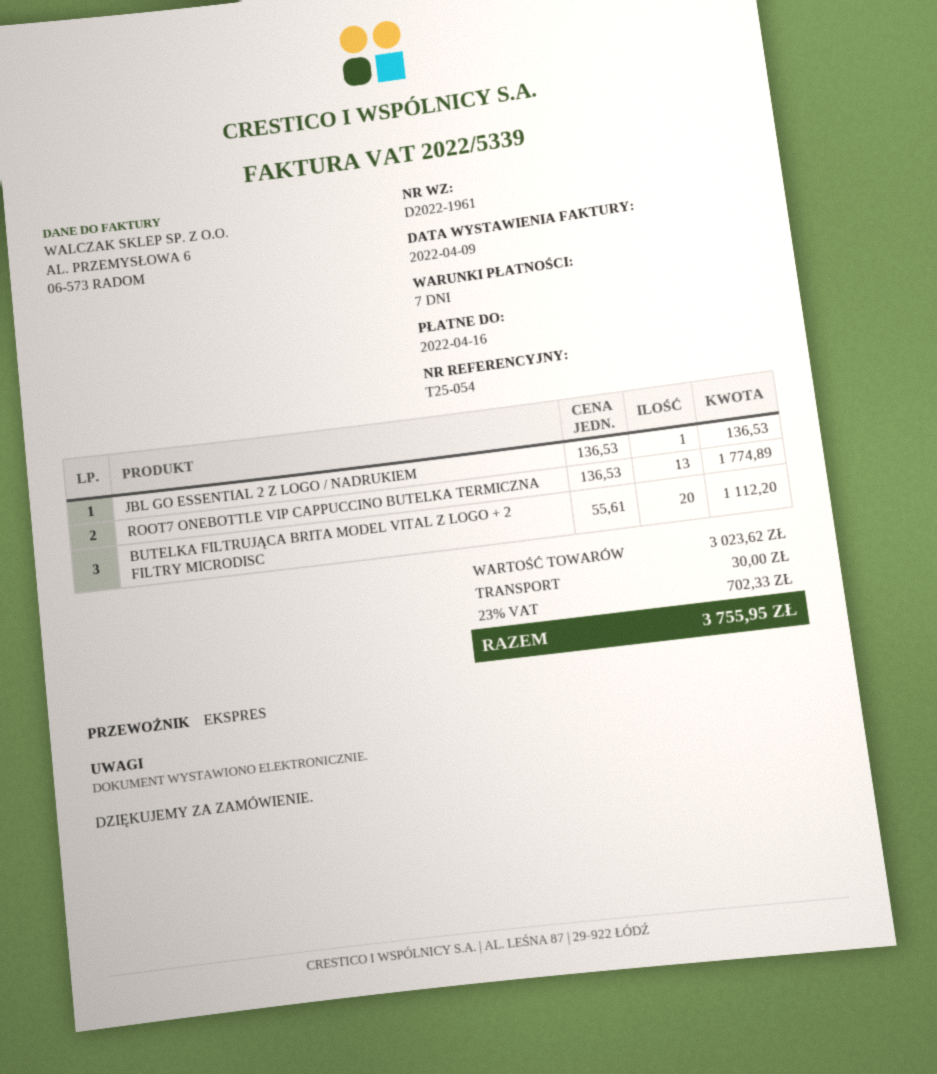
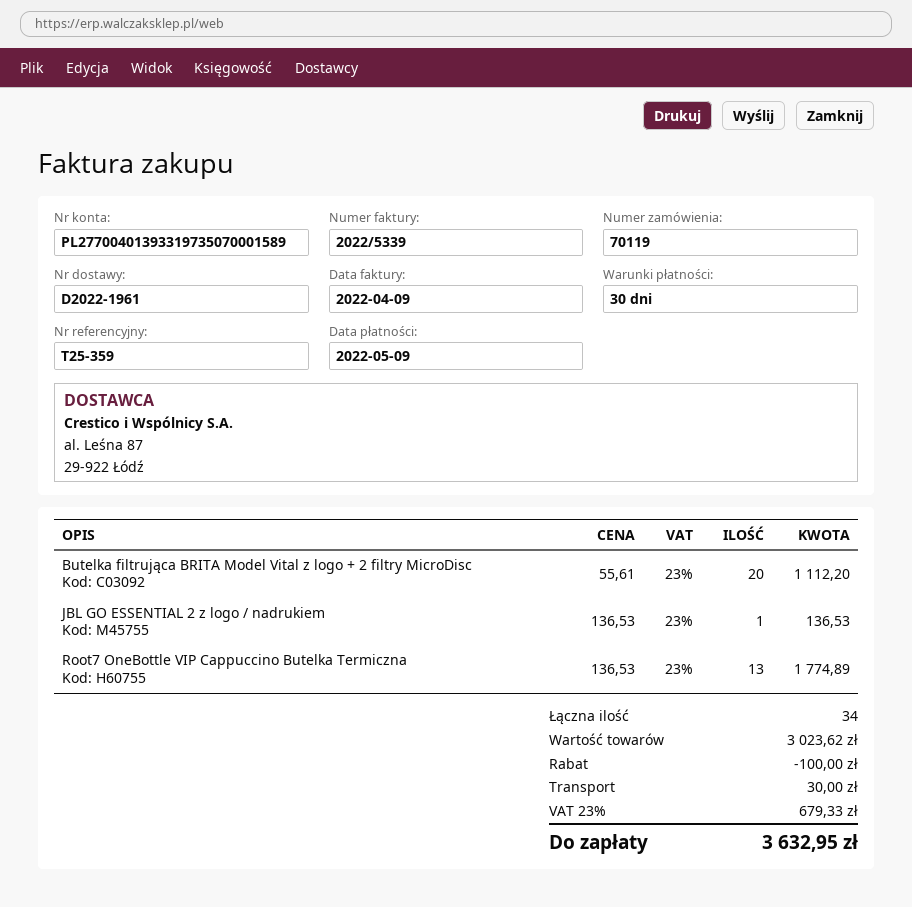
payment terms: 7 days -> 30 days
due date: 2022-04-16 -> 2022-05-09
reference: T25-054 -> T25-359
discount: none -> 100.00
tax: 23% = 702.33 -> 23% = 679.33
total: 3755.95 -> 3632.95

